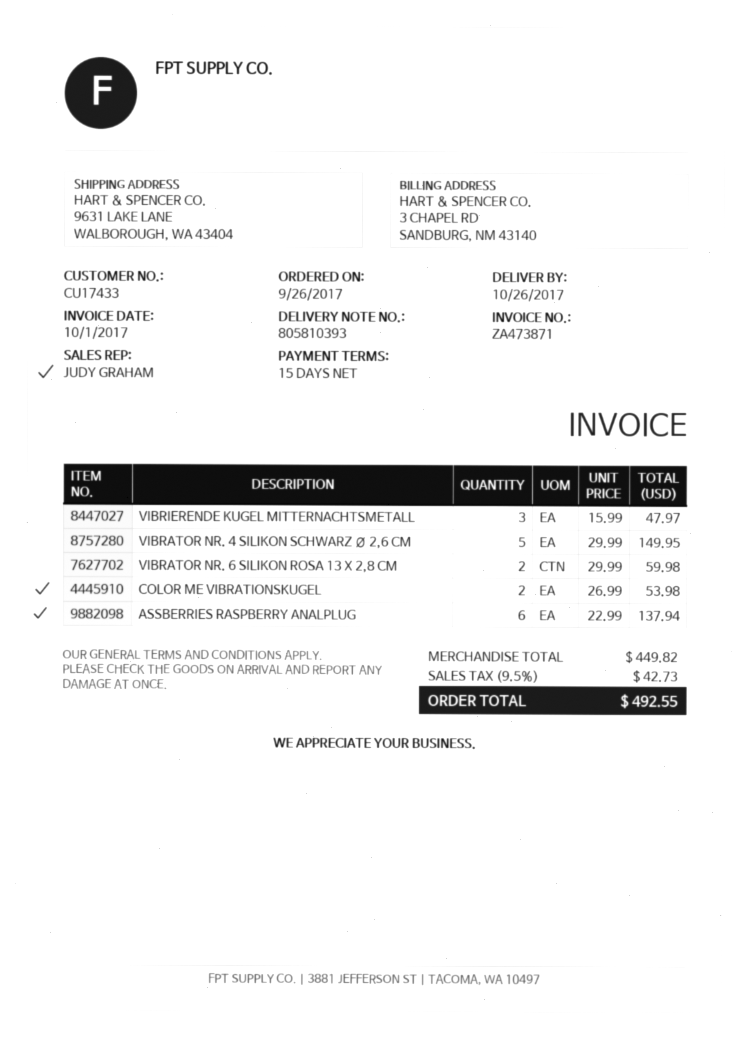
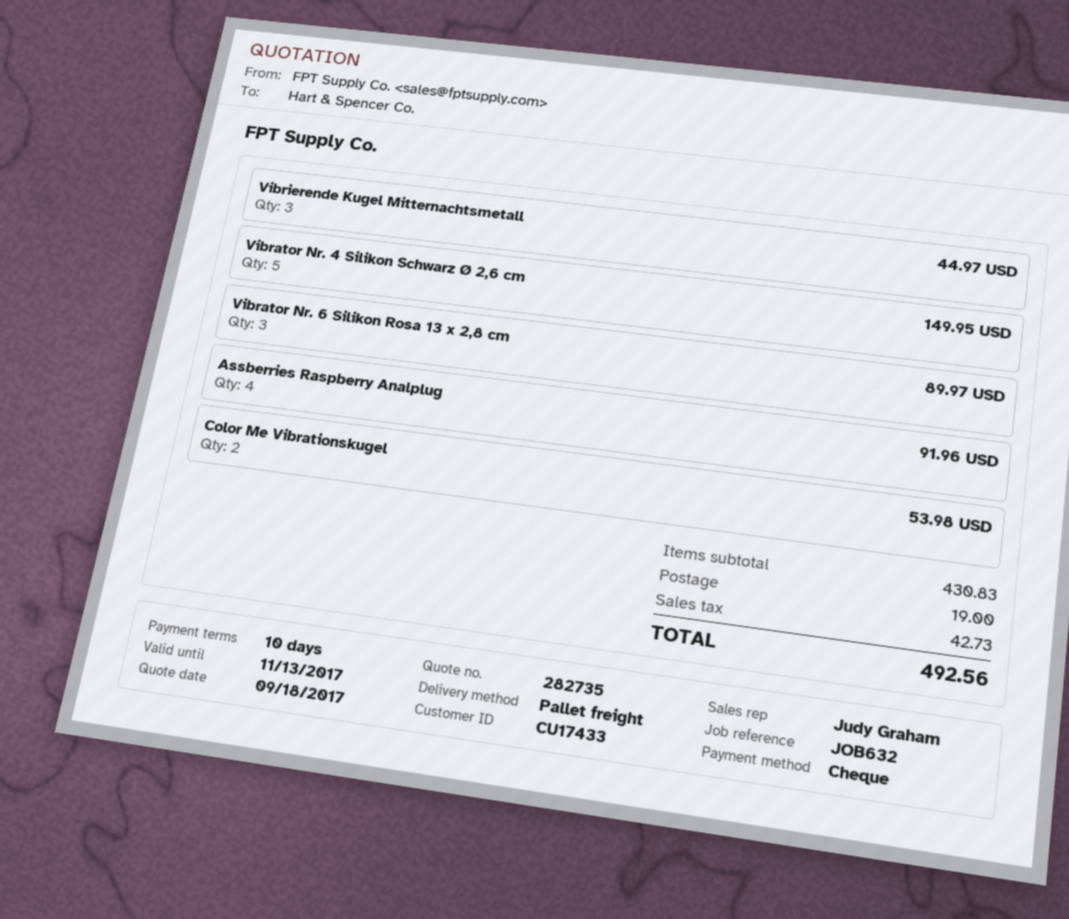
payment terms: 15 days -> 10 days
VIBRIERENDE KUGEL MITTERNACHTSMETALL: 3 for 47.97 -> 3 for 44.97
VIBRATOR NR. 6 SILIKON ROSA 13 X 2,8 CM: 2 for 59.98 -> 3 for 89.97
ASSBERRIES RASPBERRY ANALPLUG: 6 for 137.94 -> 4 for 91.96
subtotal: 449.82 -> 430.83
shipping: none -> 19.00
total: 492.55 -> 492.56

